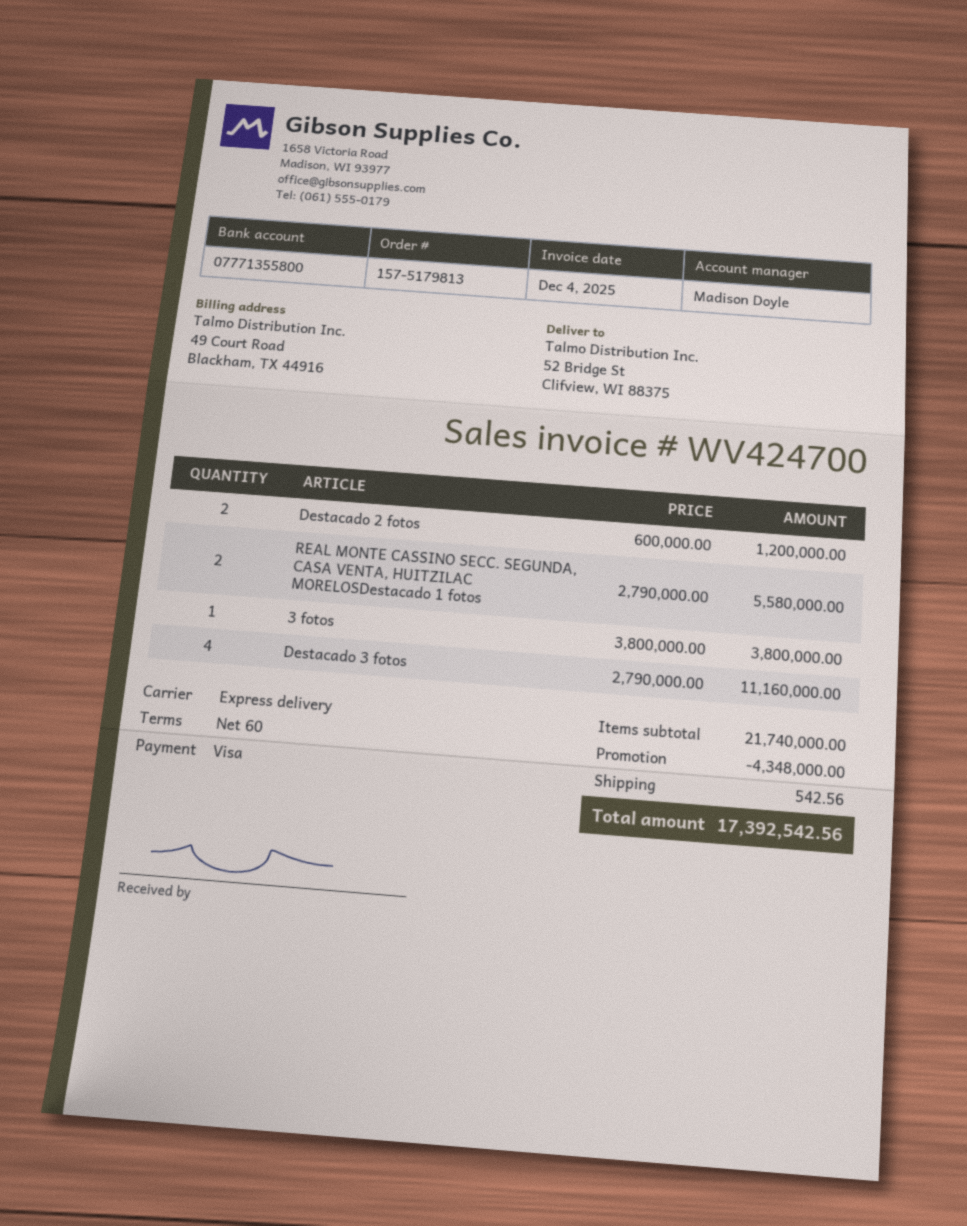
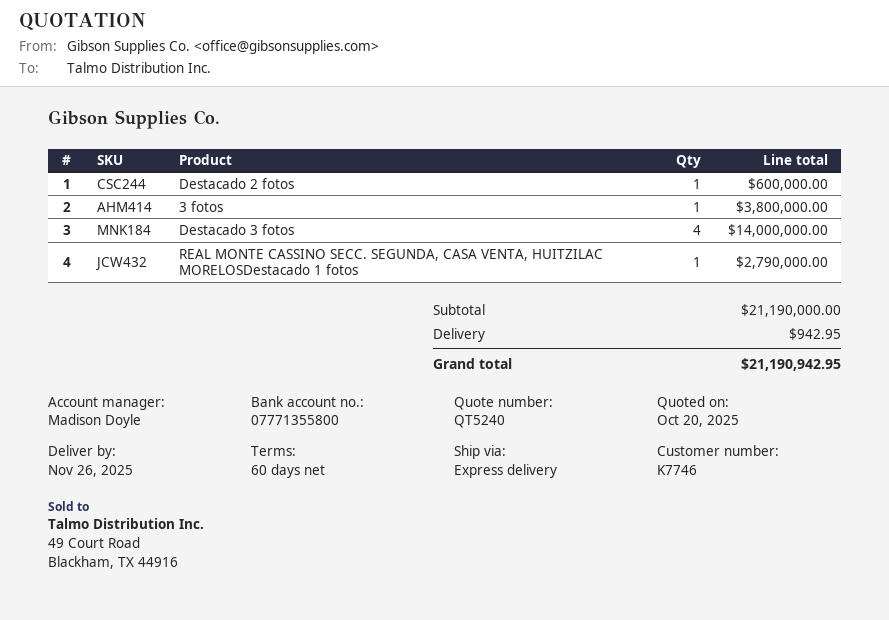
Destacado 2 fotos: 2 for 1200000.00 -> 1 for 600000.00
REAL MONTE CASSINO SECC. SEGUNDA, CASA VENTA, HUITZILAC MORELOSDestacado 1 fotos: 2 for 5580000.00 -> 1 for 2790000.00
Destacado 3 fotos: 4 for 11160000.00 -> 4 for 14000000.00
subtotal: 21740000.00 -> 21190000.00
discount: 4348000.00 -> none
shipping: 542.56 -> 942.95
total: 17392542.56 -> 21190942.95

